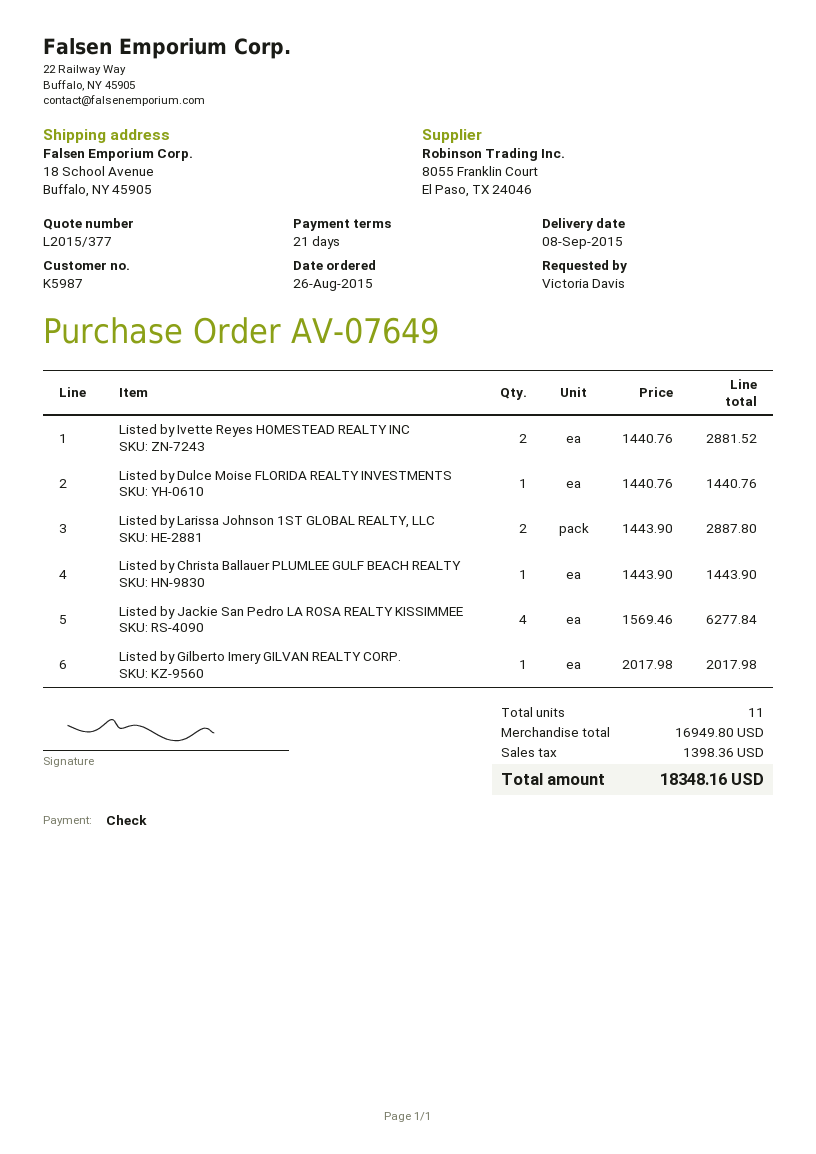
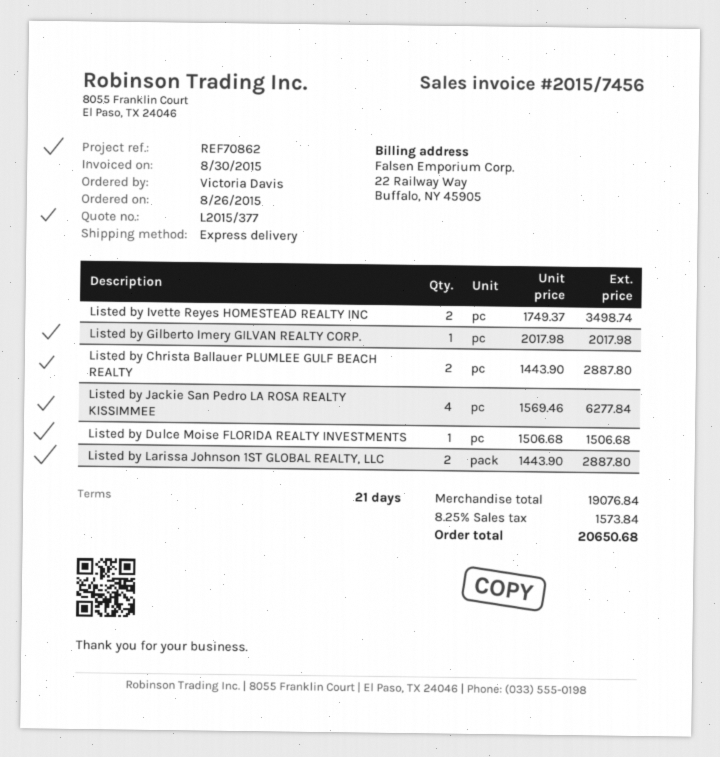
Listed by Ivette Reyes HOMESTEAD REALTY INC: 2 x 1440.76 = 2881.52 -> 2 x 1749.37 = 3498.74
Listed by Dulce Moise FLORIDA REALTY INVESTMENTS: 1 x 1440.76 = 1440.76 -> 1 x 1506.68 = 1506.68
Listed by Christa Ballauer PLUMLEE GULF BEACH REALTY: 1 x 1443.90 = 1443.90 -> 2 x 1443.90 = 2887.80
subtotal: 16949.80 -> 19076.84
tax: 1398.36 -> 1573.84
total: 18348.16 -> 20650.68

